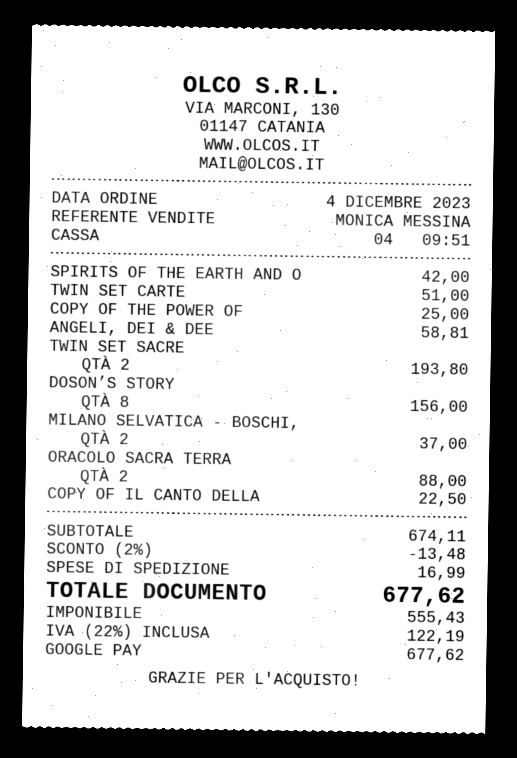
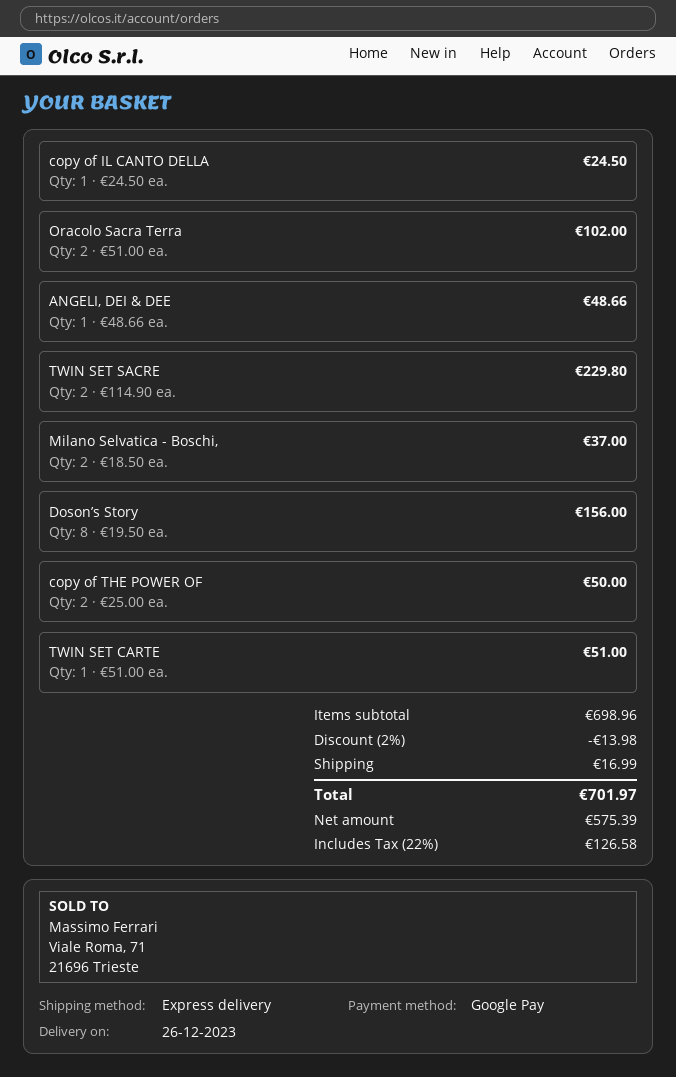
SPIRITS OF THE EARTH AND O: 1 for 42.00 -> none
COPY OF THE POWER OF: 1 for 25.00 -> 2 for 50.00
ANGELI, DEI & DEE: 1 for 58.81 -> 1 for 48.66
TWIN SET SACRE: 2 for 193.80 -> 2 for 229.80
ORACOLO SACRA TERRA: 2 for 88.00 -> 2 for 102.00
COPY OF IL CANTO DELLA: 1 for 22.50 -> 1 for 24.50
subtotal: 674.11 -> 698.96
discount: 2% = 13.48 -> 2% = 13.98
net: 555.43 -> 575.39
tax: 22% = 122.19 -> 22% = 126.58
total: 677.62 -> 701.97

